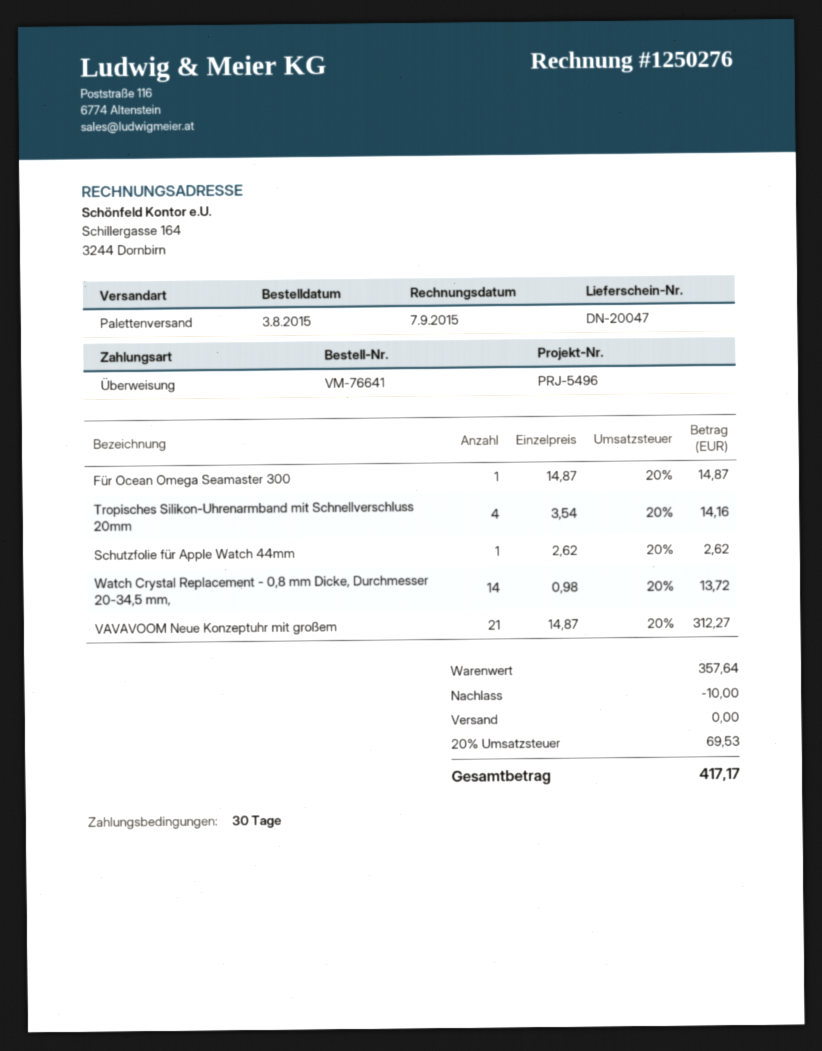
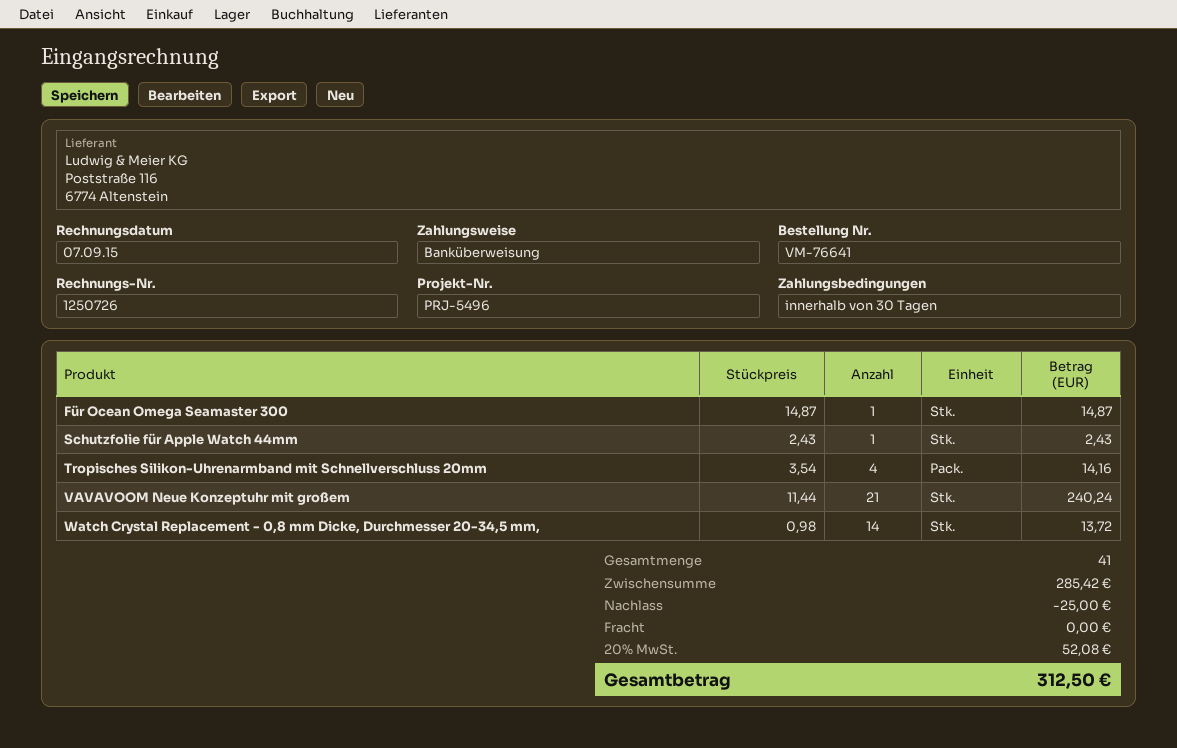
invoice number: 1250276 -> 1250726
Schutzfolie für Apple Watch 44mm: 1 x 2.62 = 2.62 -> 1 x 2.43 = 2.43
VAVAVOOM Neue Konzeptuhr mit großem: 21 x 14.87 = 312.27 -> 21 x 11.44 = 240.24
subtotal: 357.64 -> 285.42
discount: 10.00 -> 25.00
tax: 20% = 69.53 -> 20% = 52.08
total: 417.17 -> 312.50

